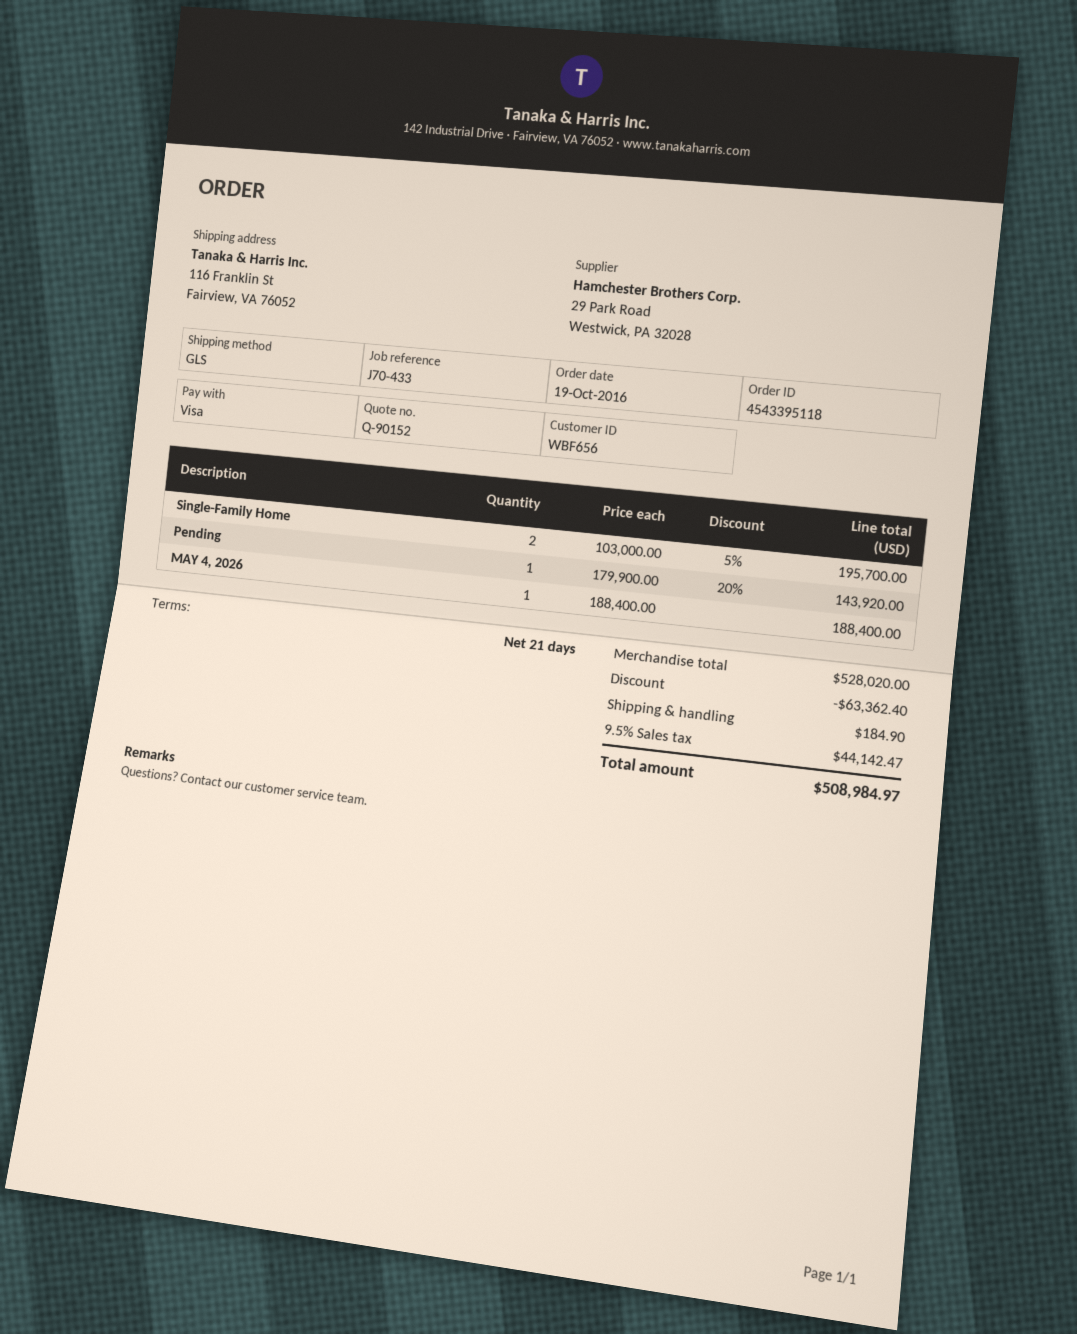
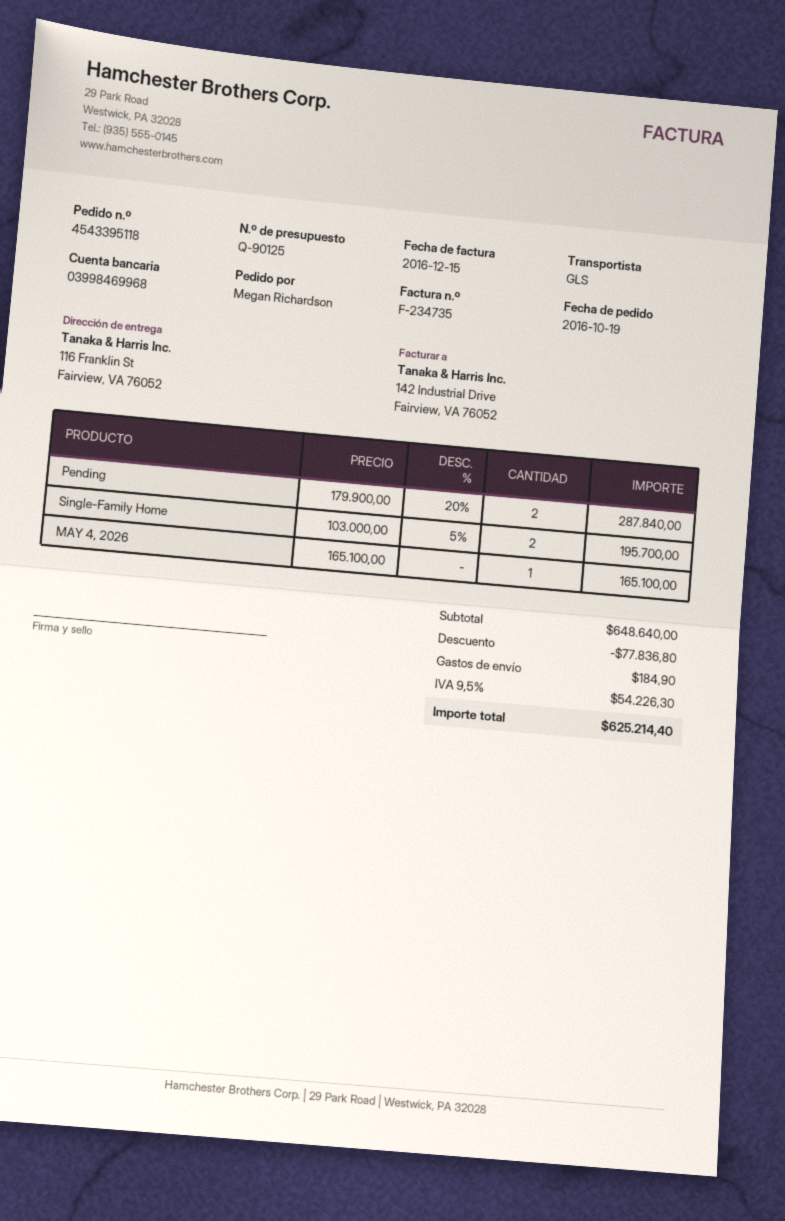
quote number: Q-90152 -> Q-90125
Pending: 1 x 179900.00 - 20% = 143920.00 -> 2 x 179900.00 - 20% = 287840.00
MAY 4, 2026: 1 x 188400.00 = 188400.00 -> 1 x 165100.00 = 165100.00
subtotal: 528020.00 -> 648640.00
discount: 63362.40 -> 77836.80
tax: 9.5% = 44142.47 -> 9.5% = 54226.30
total: 508984.97 -> 625214.40

